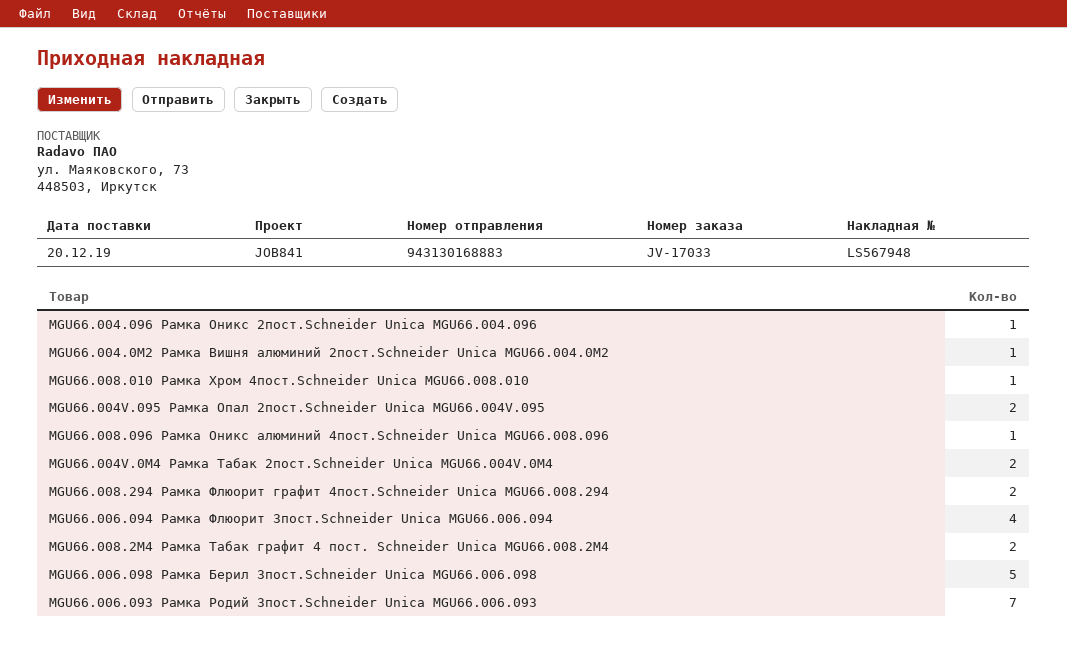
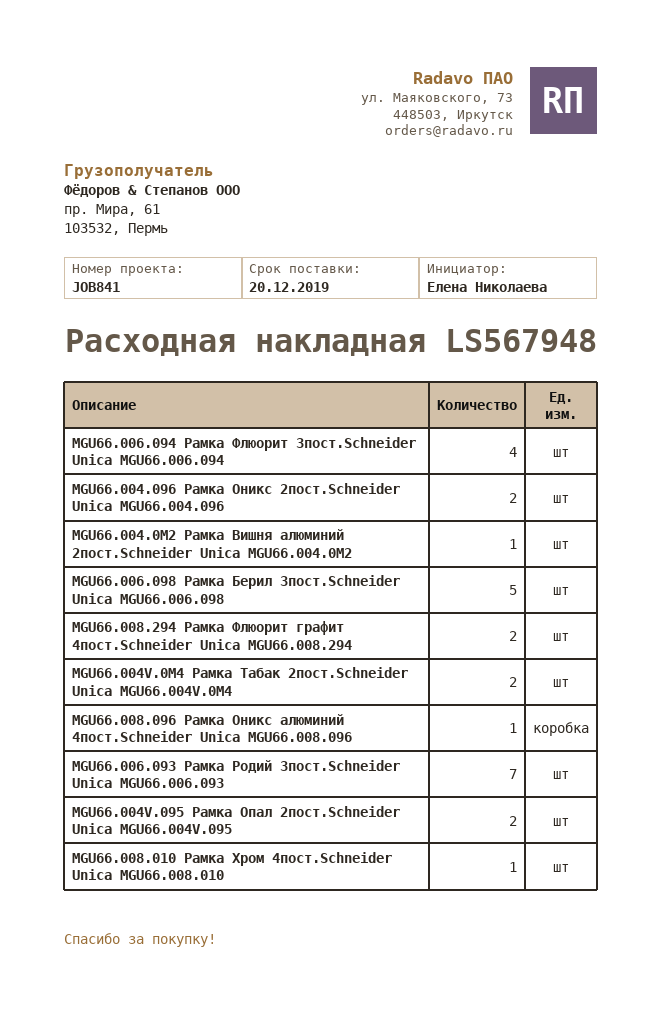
MGU66.004.096 Рамка Оникс 2пост.Schneider Unica MGU66.004.096: 1 -> 2
MGU66.008.2M4 Рамка Табак графит 4 пост. Schneider Unica MGU66.008.2M4: 2 -> none

